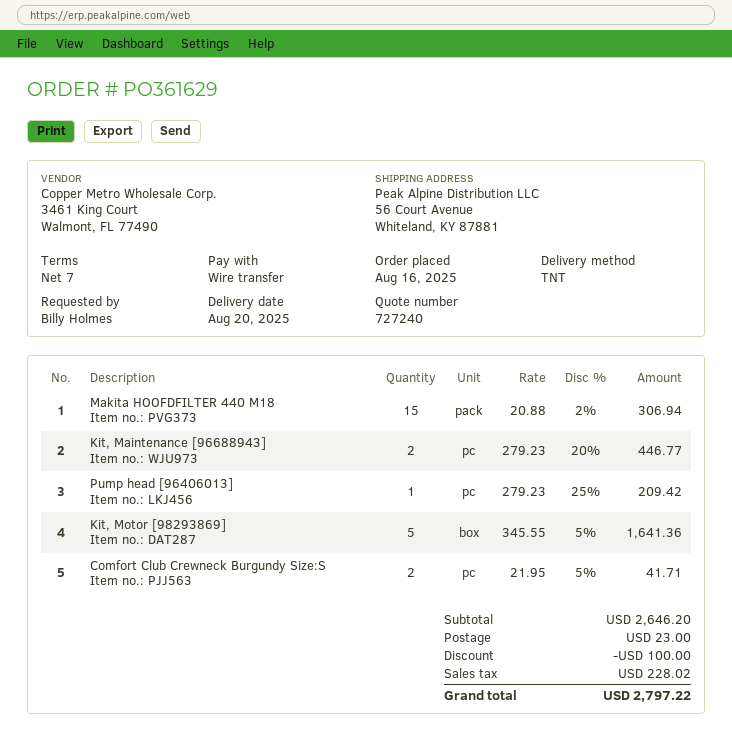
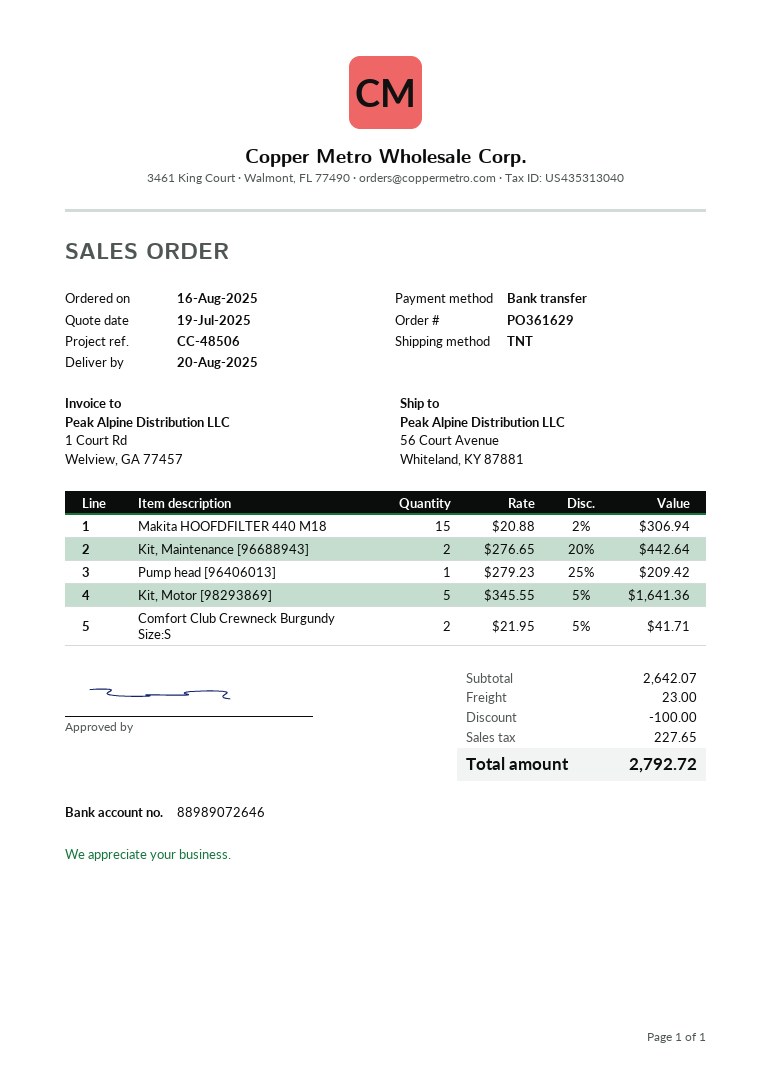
Kit, Maintenance [96688943]: 2 x 279.23 - 20% = 446.77 -> 2 x 276.65 - 20% = 442.64
subtotal: 2646.20 -> 2642.07
tax: 228.02 -> 227.65
total: 2797.22 -> 2792.72

